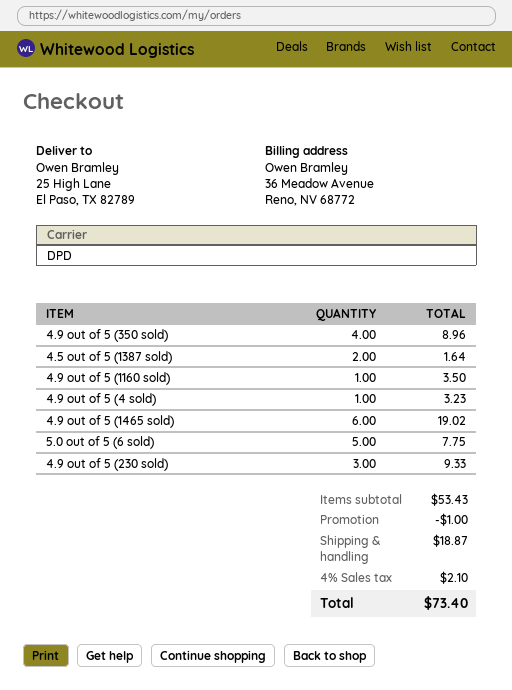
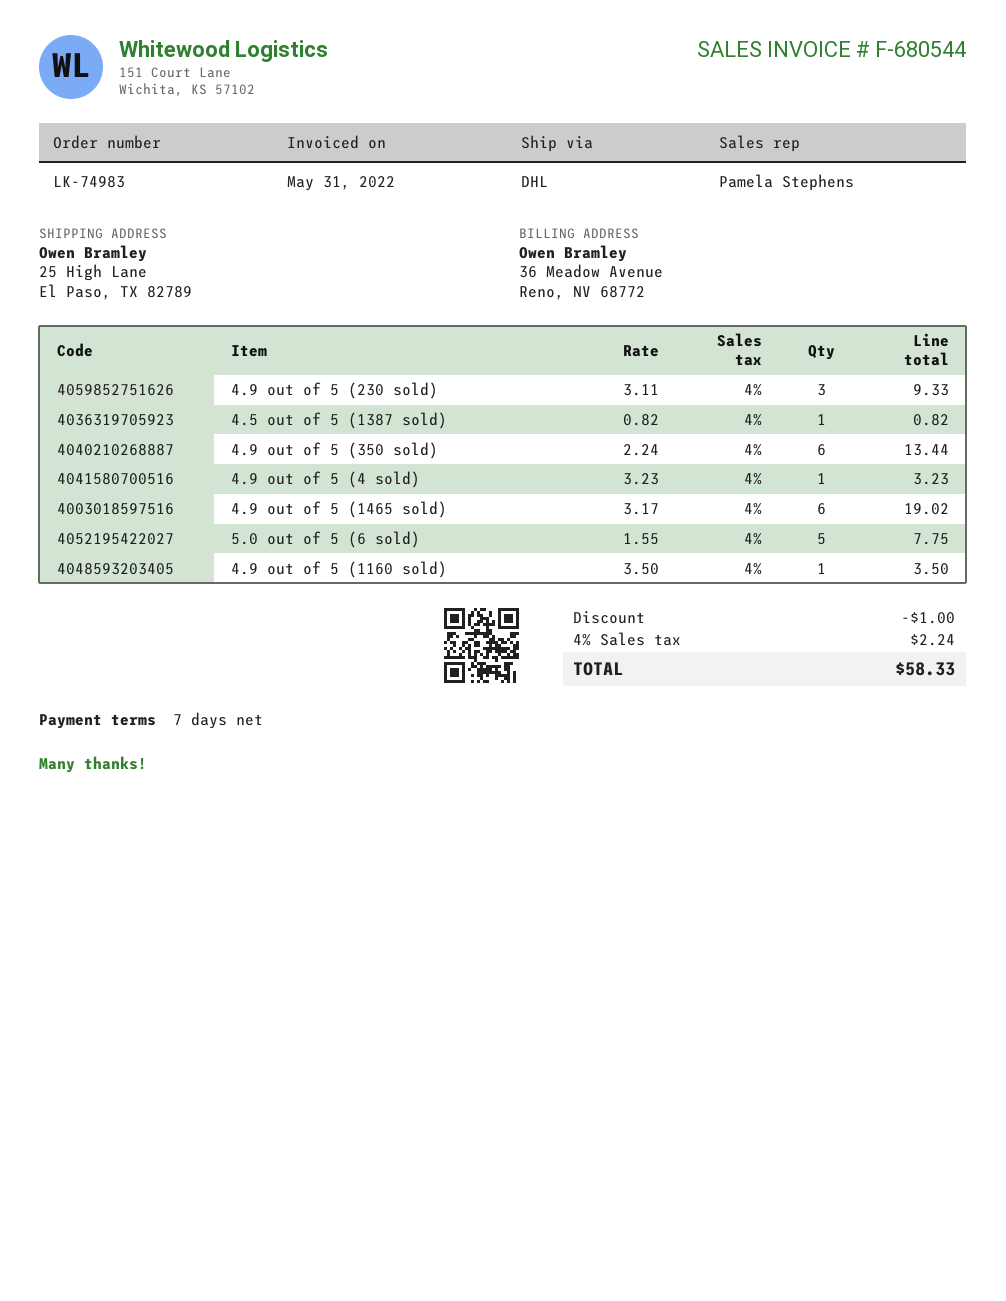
shipping method: DPD -> DHL
4.9 out of 5 (350 sold): 4 for 8.96 -> 6 for 13.44
4.5 out of 5 (1387 sold): 2 for 1.64 -> 1 for 0.82
shipping: 18.87 -> none
tax: 4% = 2.10 -> 4% = 2.24
total: 73.40 -> 58.33

